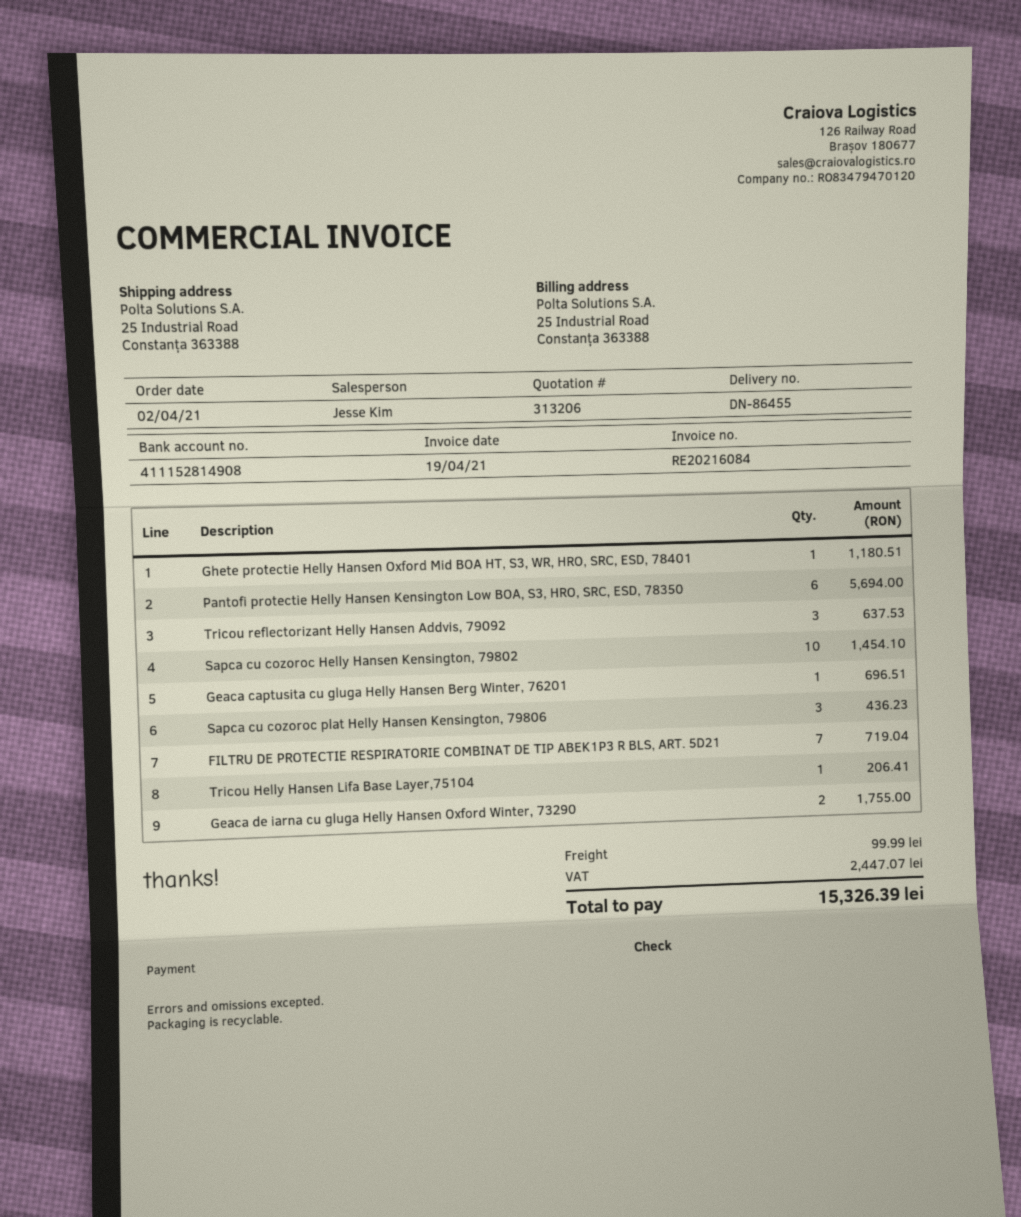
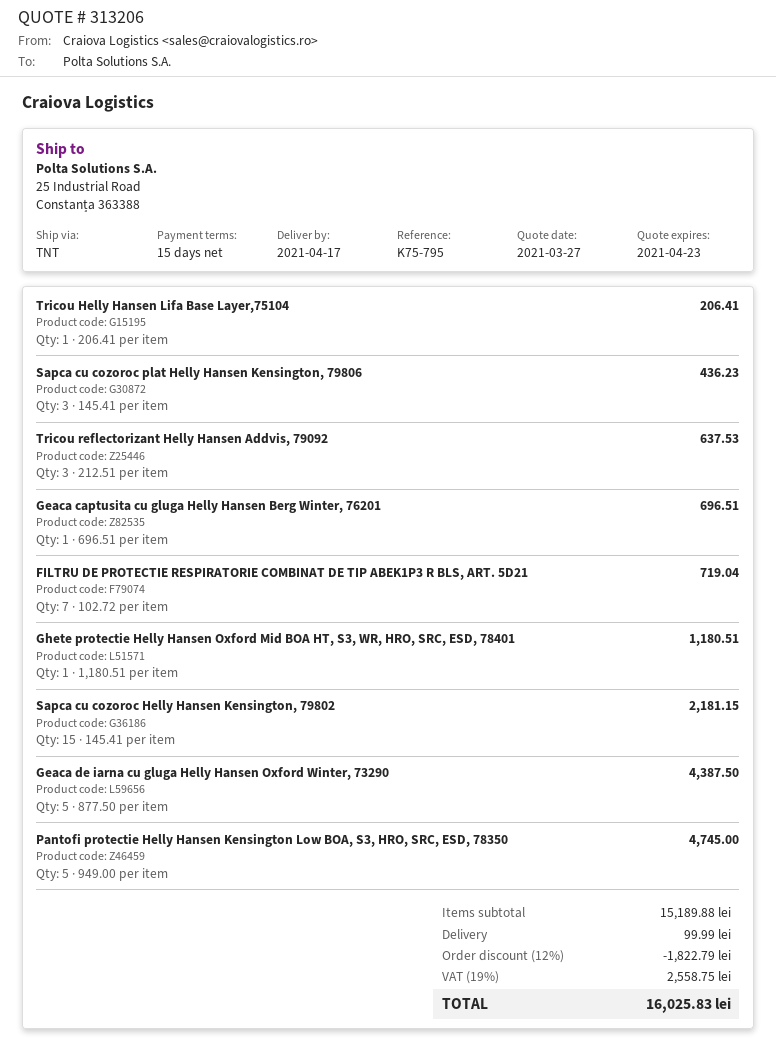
Pantofi protectie Helly Hansen Kensington Low BOA, S3, HRO, SRC, ESD, 78350: 6 for 5694.00 -> 5 for 4745.00
Sapca cu cozoroc Helly Hansen Kensington, 79802: 10 for 1454.10 -> 15 for 2181.15
Geaca de iarna cu gluga Helly Hansen Oxford Winter, 73290: 2 for 1755.00 -> 5 for 4387.50
discount: none -> 12% = 1822.79
tax: 2447.07 -> 2558.75
total: 15326.39 -> 16025.83

